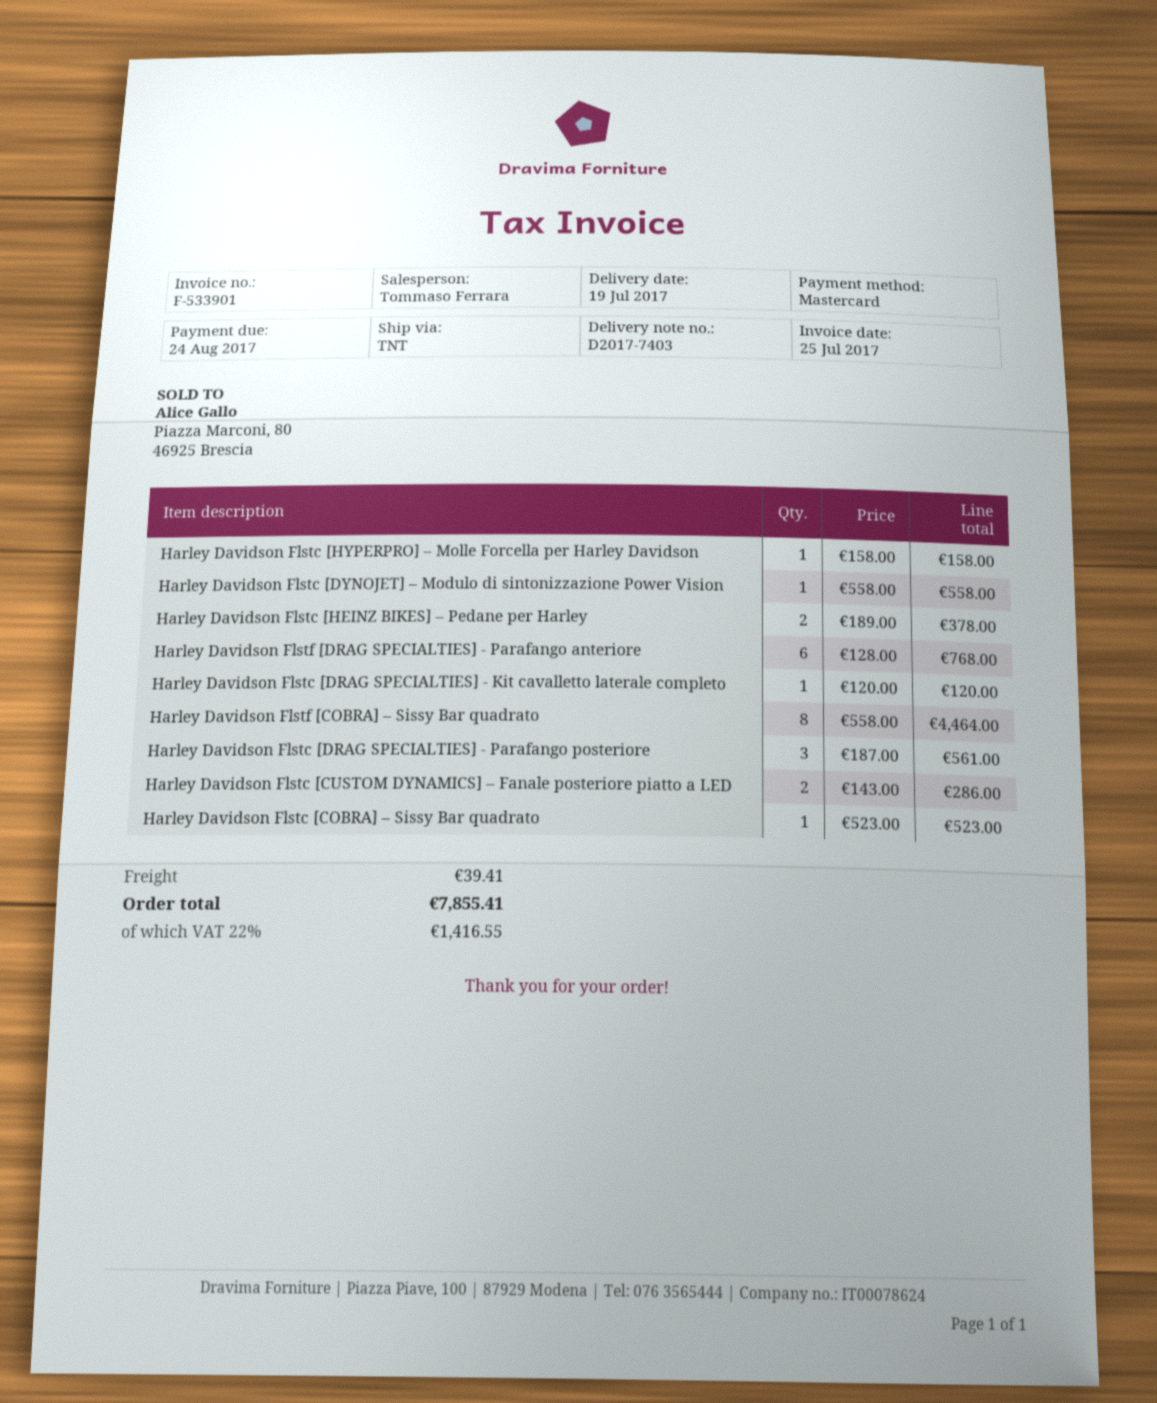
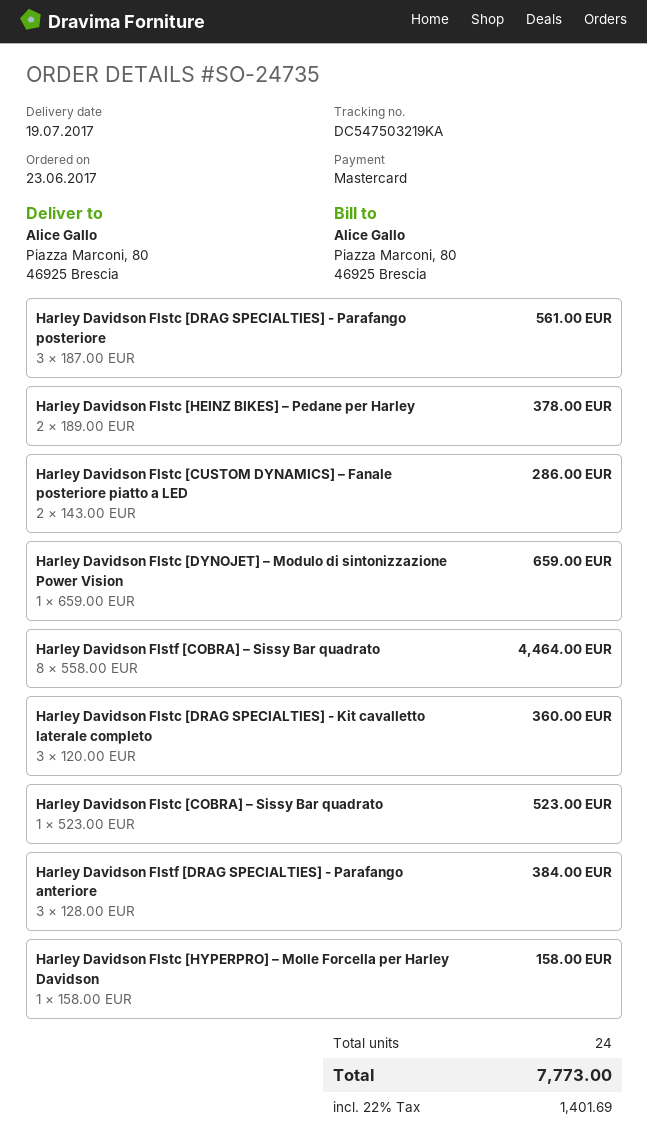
Harley Davidson Flstc [DYNOJET] – Modulo di sintonizzazione Power Vision: 1 x 558.00 = 558.00 -> 1 x 659.00 = 659.00
Harley Davidson Flstf [DRAG SPECIALTIES] - Parafango anteriore: 6 x 128.00 = 768.00 -> 3 x 128.00 = 384.00
Harley Davidson Flstc [DRAG SPECIALTIES] - Kit cavalletto laterale completo: 1 x 120.00 = 120.00 -> 3 x 120.00 = 360.00
shipping: 39.41 -> none
tax: 22% = 1416.55 -> 22% = 1401.69
total: 7855.41 -> 7773.00

